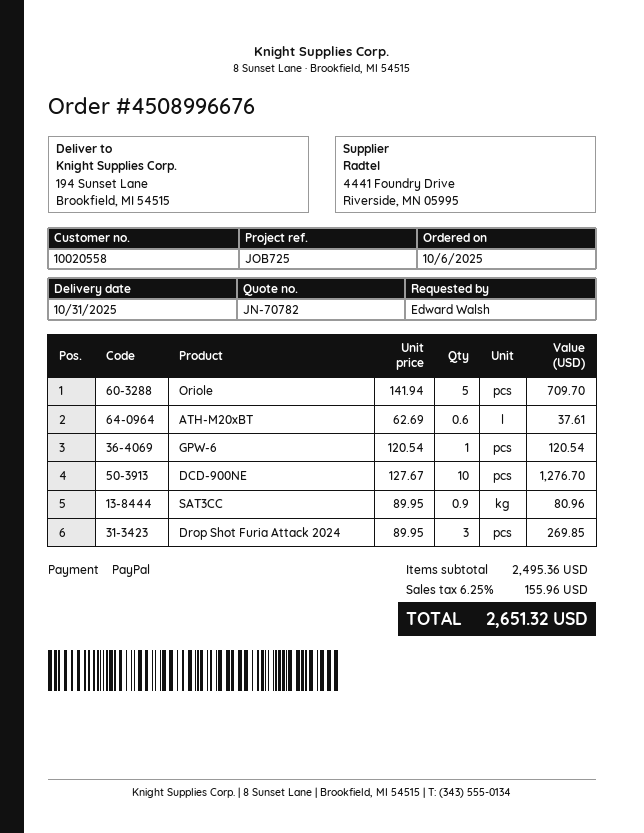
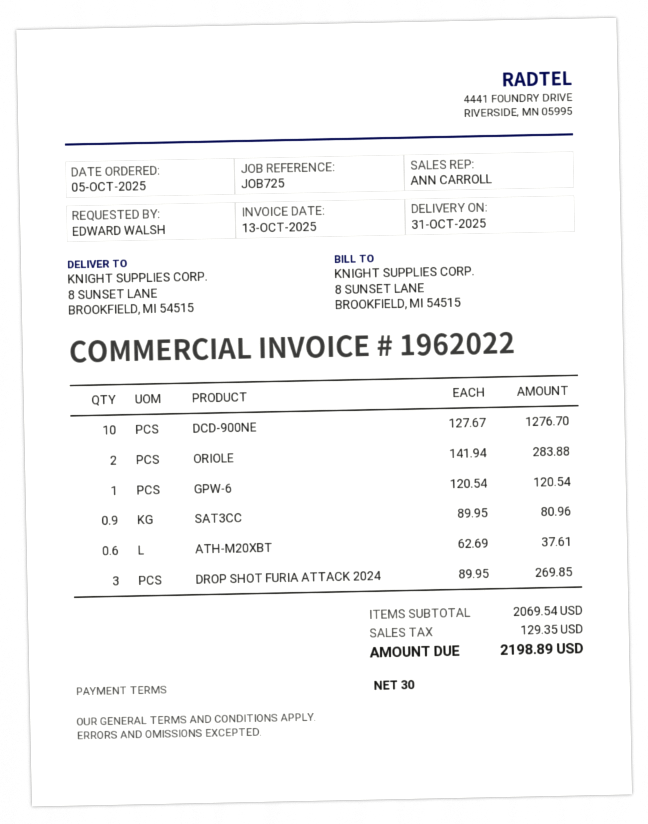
order date: 2025-10-06 -> 2025-10-05
ship to: 194 Sunset Lane, Brookfield, MI 54515 -> 8 SUNSET LANE, BROOKFIELD, MI 54515
Oriole: 5 x 141.94 = 709.70 -> 2 x 141.94 = 283.88
subtotal: 2495.36 -> 2069.54
tax: 155.96 -> 129.35
total: 2651.32 -> 2198.89

